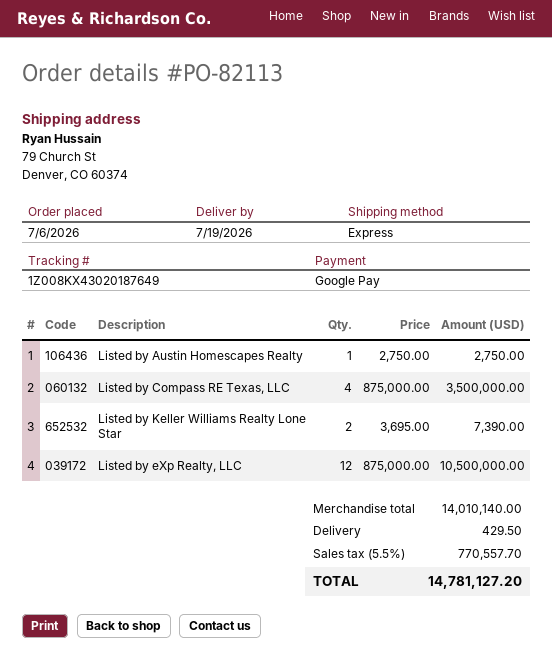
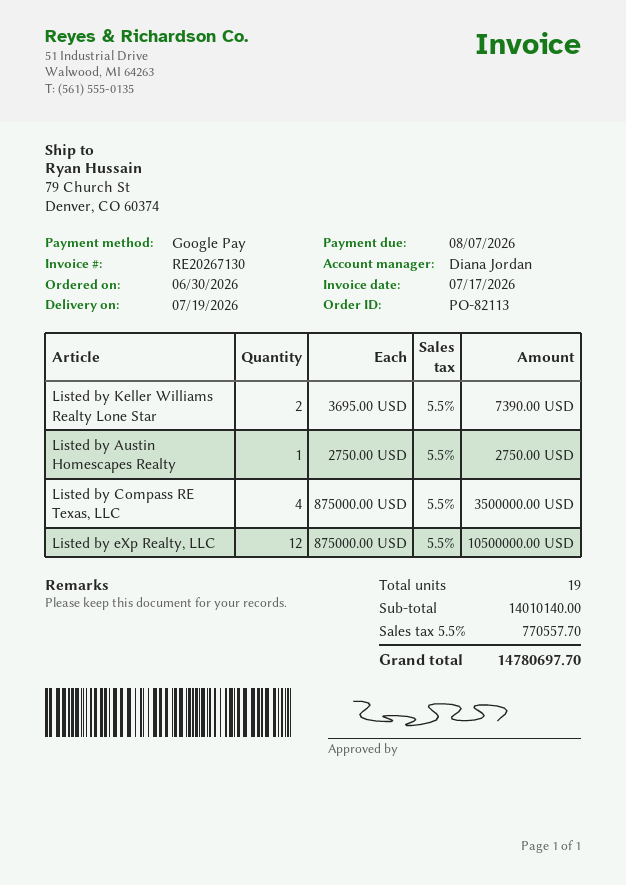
order date: 2026-07-06 -> 2026-06-30
shipping: 429.50 -> none
total: 14781127.20 -> 14780697.70

